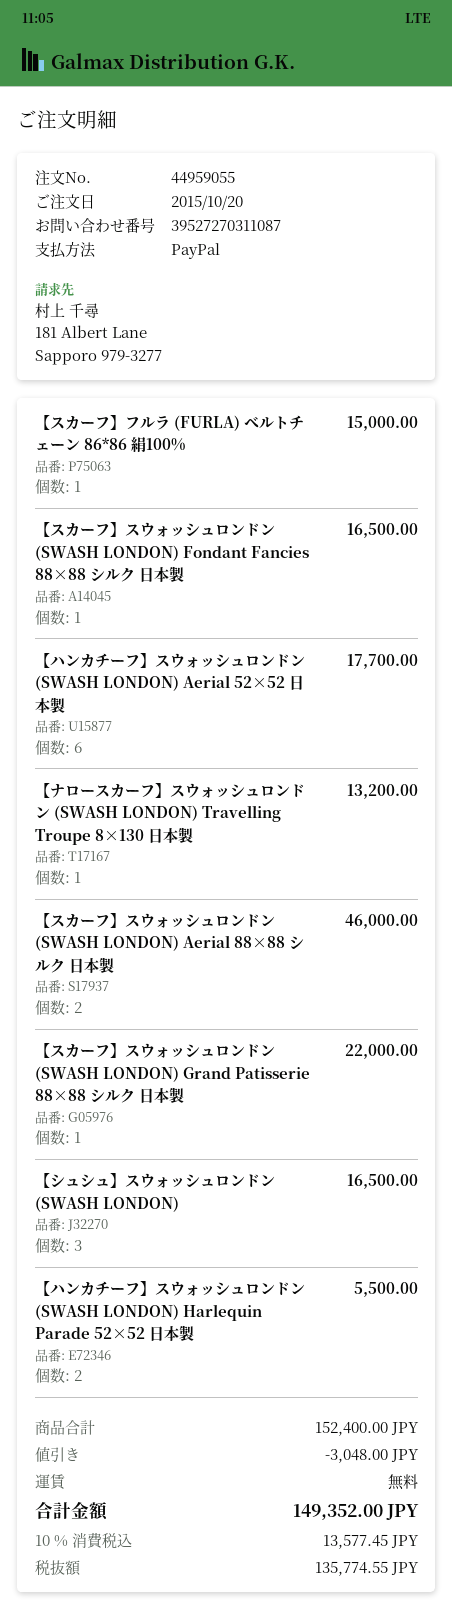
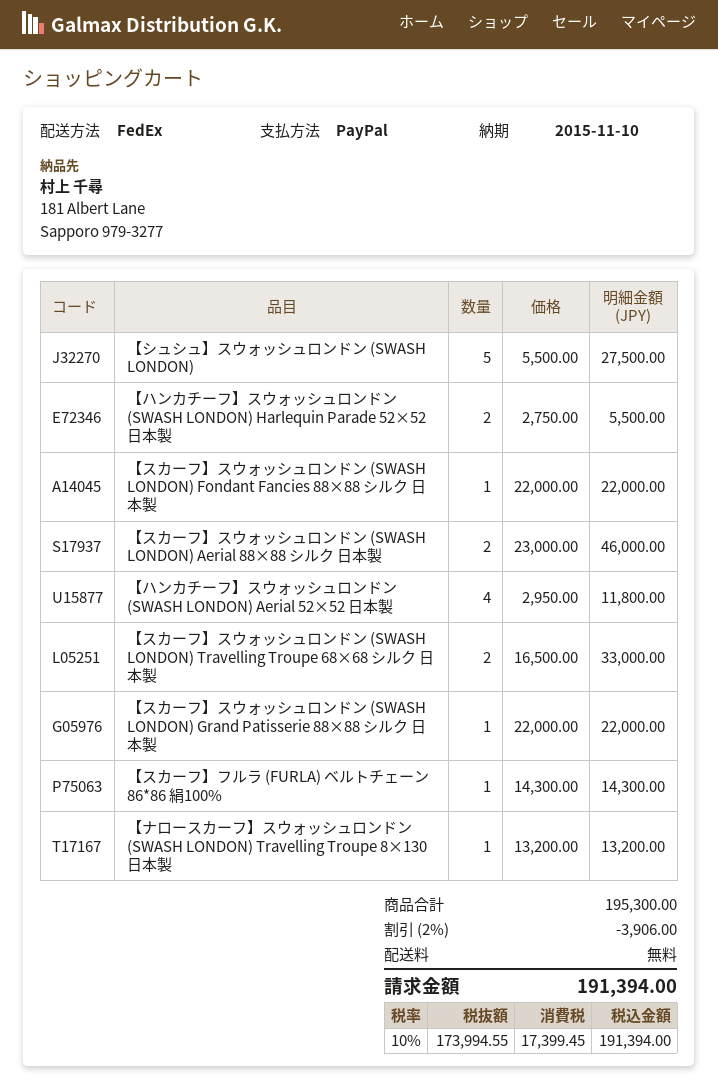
【スカーフ】フルラ (FURLA) ベルトチェーン 86*86 絹100%: 1 for 15000.00 -> 1 for 14300.00
【スカーフ】スウォッシュロンドン (SWASH LONDON) Fondant Fancies 88×88 シルク 日本製: 1 for 16500.00 -> 1 for 22000.00
【ハンカチーフ】スウォッシュロンドン (SWASH LONDON) Aerial 52×52 日本製: 6 for 17700.00 -> 4 for 11800.00
【シュシュ】スウォッシュロンドン (SWASH LONDON): 3 for 16500.00 -> 5 for 27500.00
【スカーフ】スウォッシュロンドン (SWASH LONDON) Travelling Troupe 68×68 シルク 日本製: none -> 2 for 33000.00
subtotal: 152400.00 -> 195300.00
discount: 3048.00 -> 3906.00
net: 135774.55 -> 173994.55
tax: 10% = 13577.45 -> 10% = 17399.45
total: 149352.00 -> 191394.00

